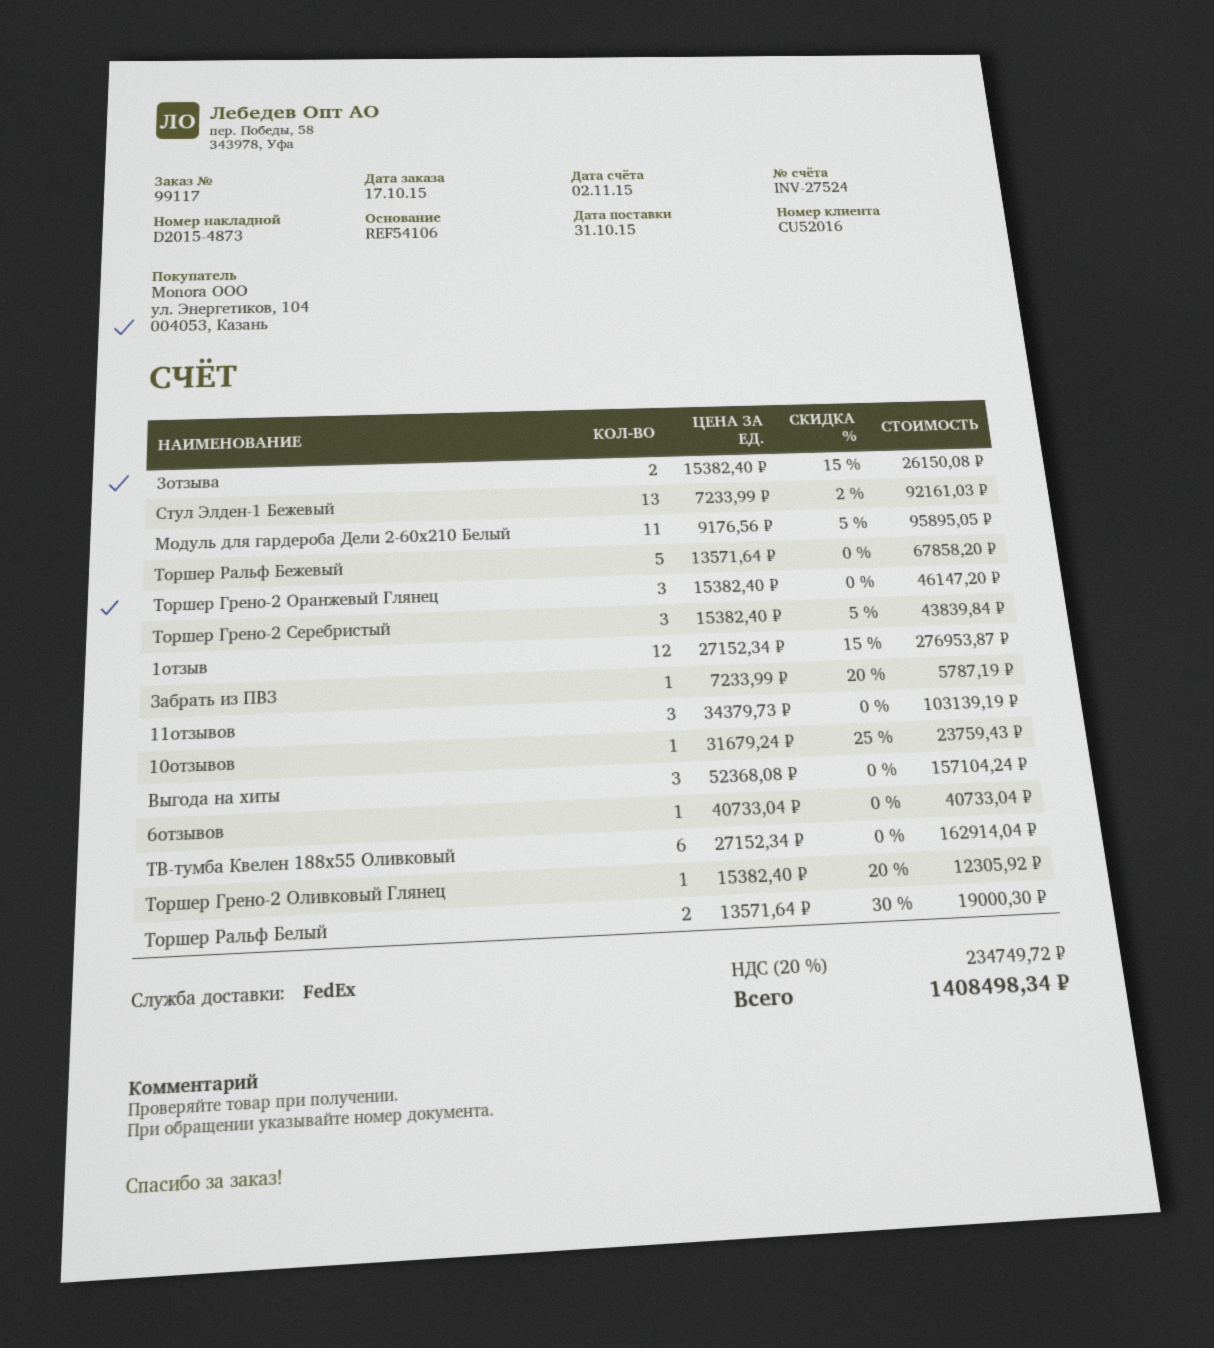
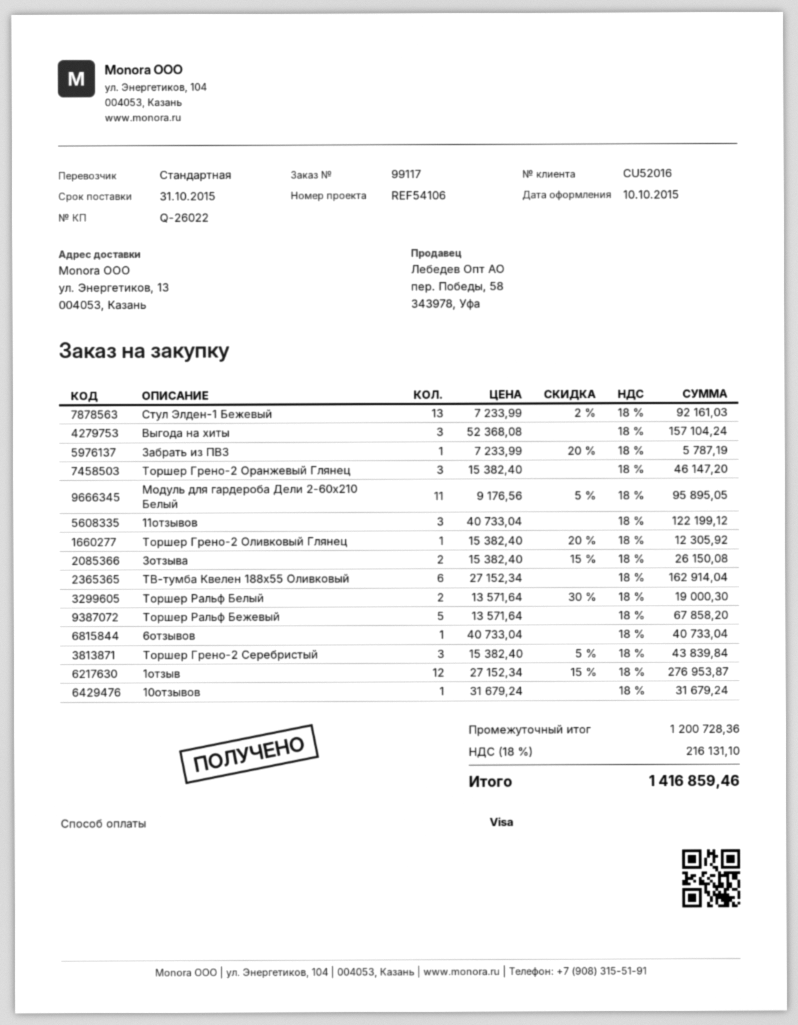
order date: 2015-10-17 -> 2015-10-10
shipping method: FedEx -> standard
11отзывов: 3 x 34379.73 = 103139.19 -> 3 x 40733.04 = 122199.12
10отзывов: 1 x 31679.24 - 25% = 23759.43 -> 1 x 31679.24 = 31679.24
tax: 20% = 234749.72 -> 18% = 216131.10
total: 1408498.34 -> 1416859.46

